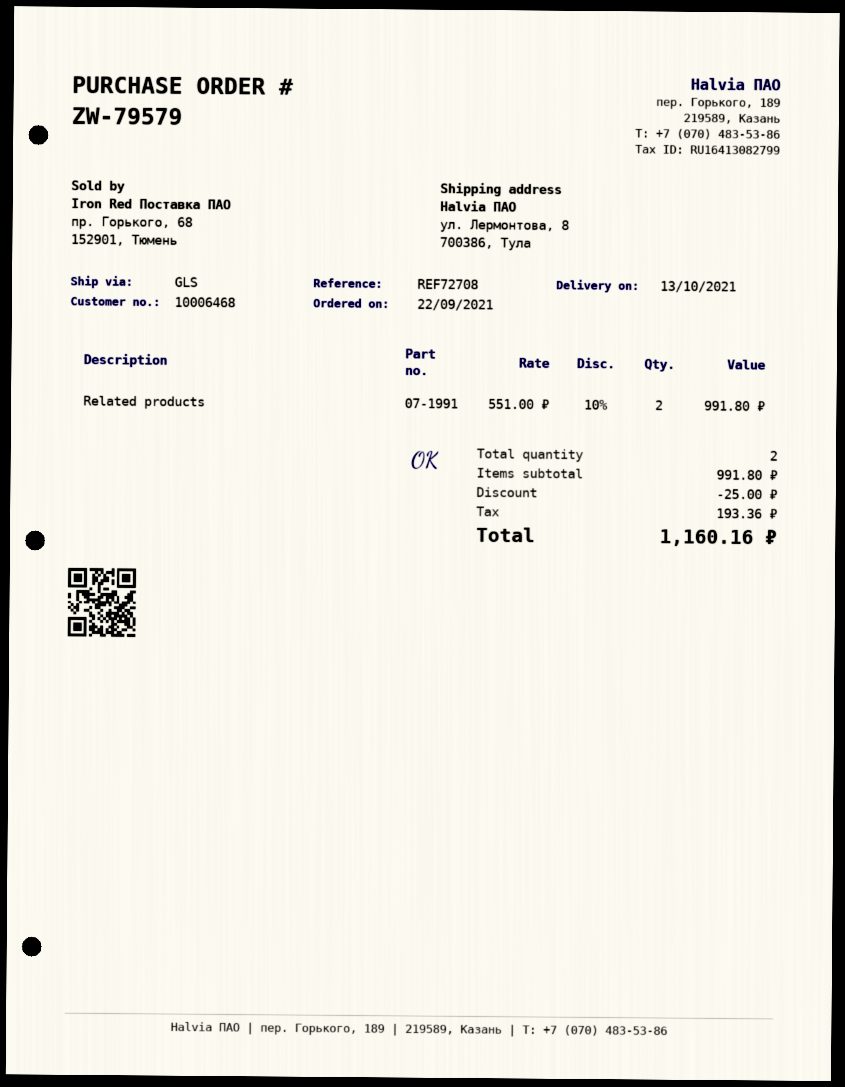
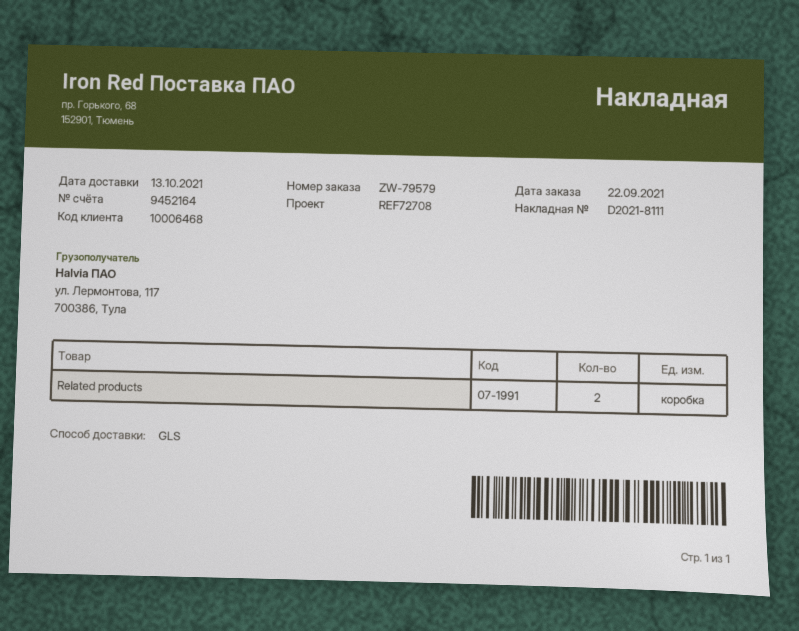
ship to: ул. Лермонтова, 8, 700386, Тула -> ул. Лермонтова, 117, 700386, Тула

